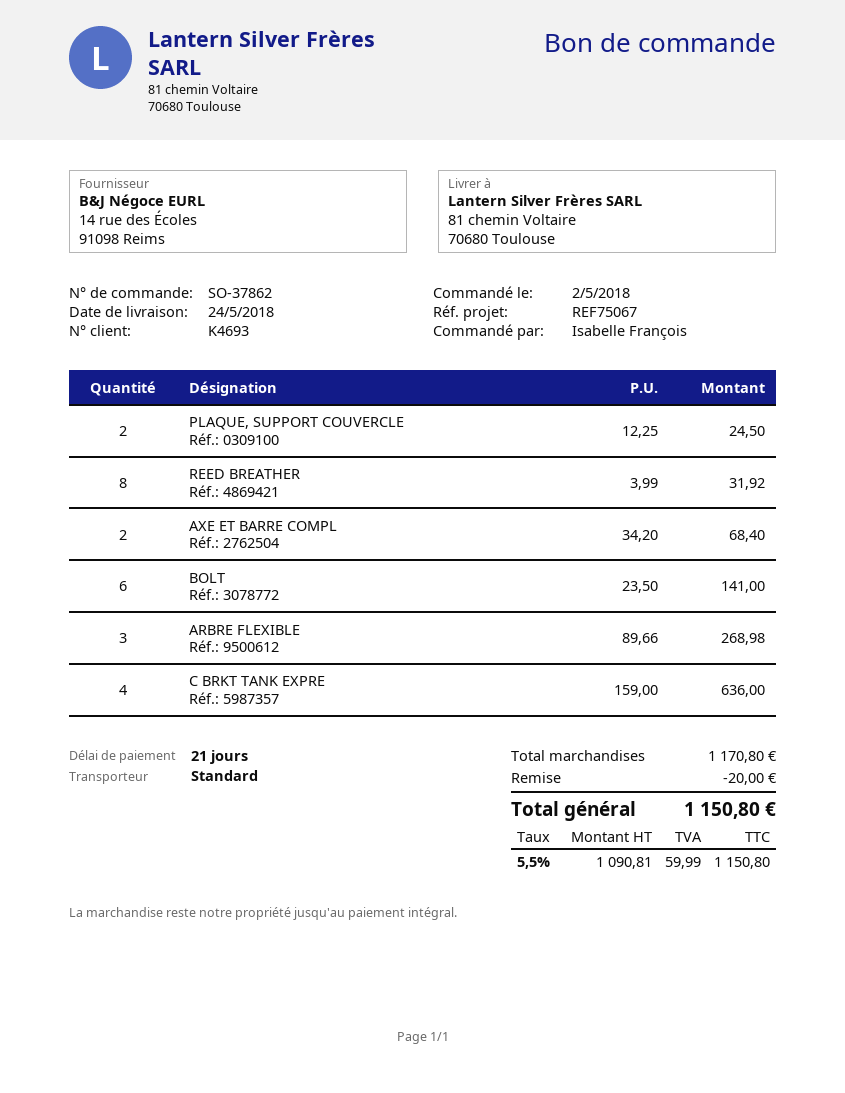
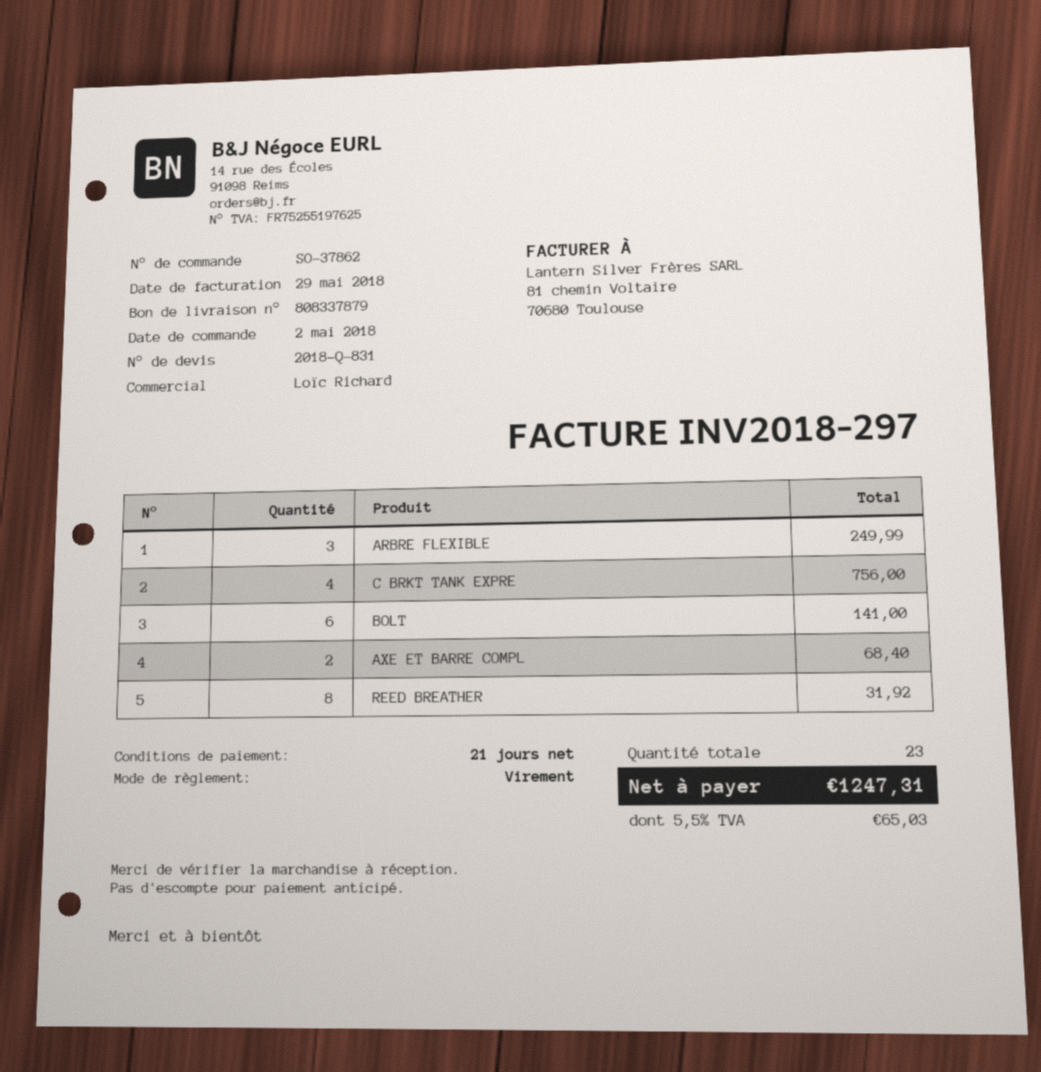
PLAQUE, SUPPORT COUVERCLE: 2 for 24.50 -> none
ARBRE FLEXIBLE: 3 for 268.98 -> 3 for 249.99
C BRKT TANK EXPRE: 4 for 636.00 -> 4 for 756.00
discount: 20.00 -> none
tax: 5.5% = 59.99 -> 5.5% = 65.03
total: 1150.80 -> 1247.31

